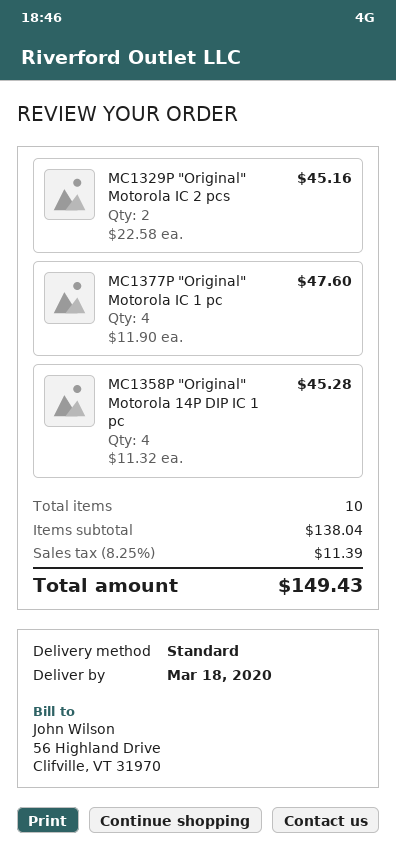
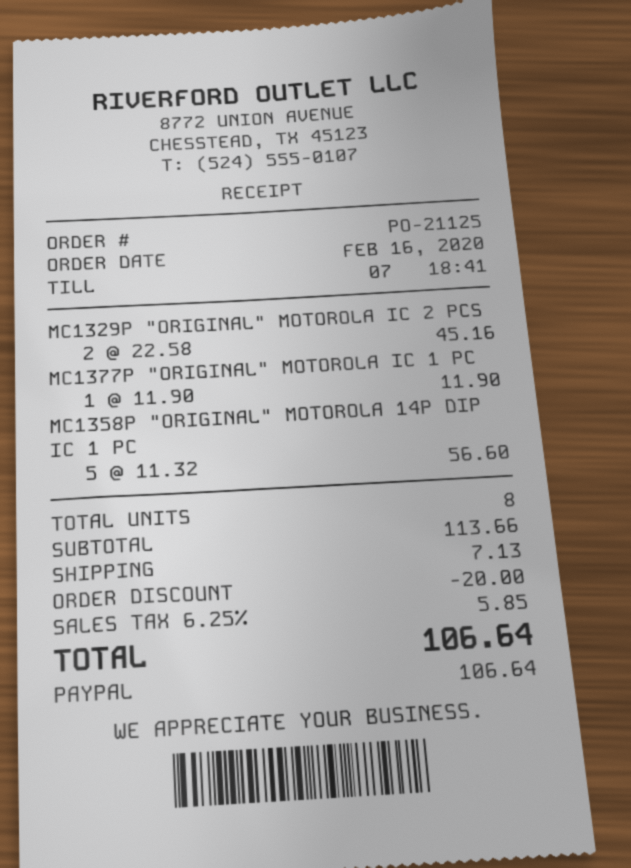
MC1377P "Original" Motorola IC 1 pc: 4 x 11.90 = 47.60 -> 1 x 11.90 = 11.90
MC1358P "Original" Motorola 14P DIP IC 1 pc: 4 x 11.32 = 45.28 -> 5 x 11.32 = 56.60
total quantity: 10 -> 8
subtotal: 138.04 -> 113.66
discount: none -> 20.00
shipping: none -> 7.13
tax: 8.25% = 11.39 -> 6.25% = 5.85
total: 149.43 -> 106.64

